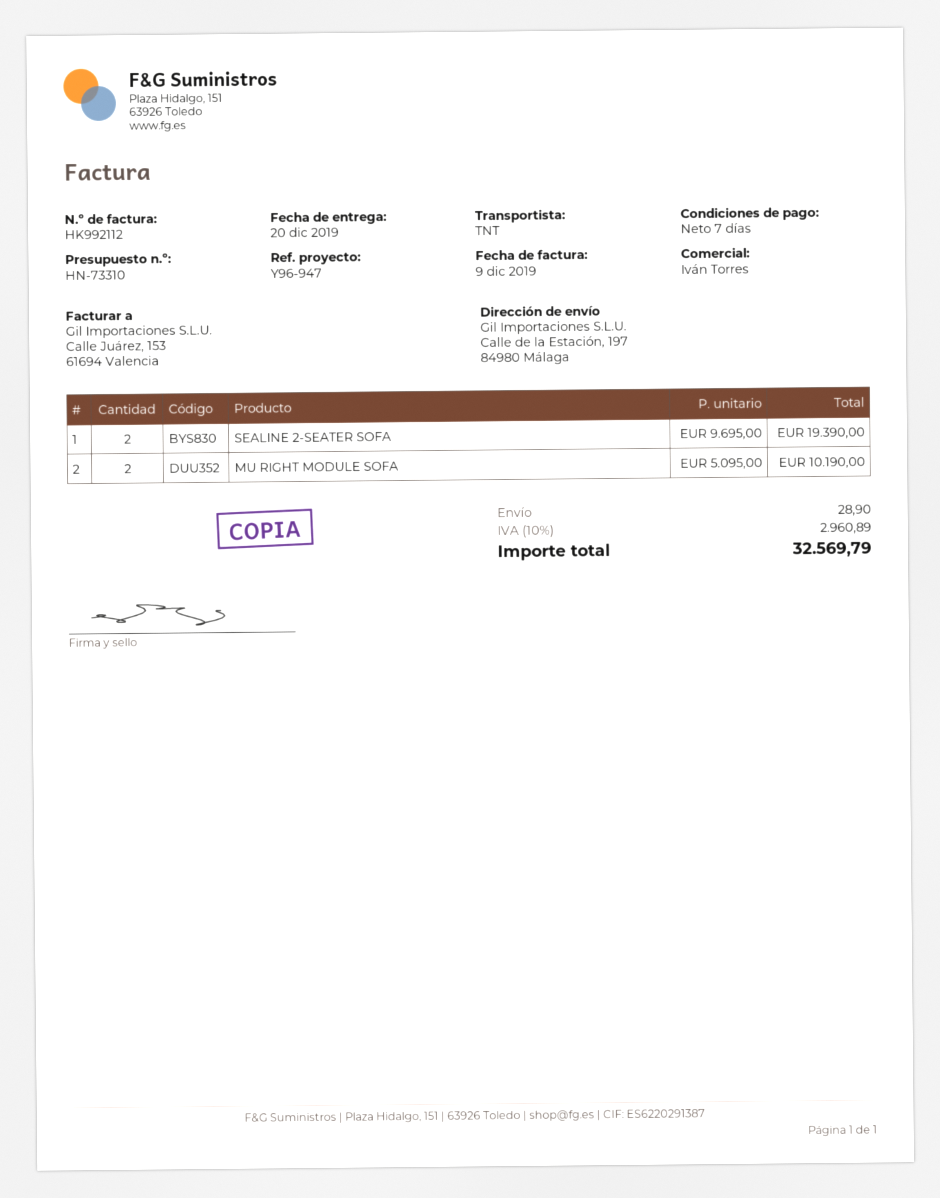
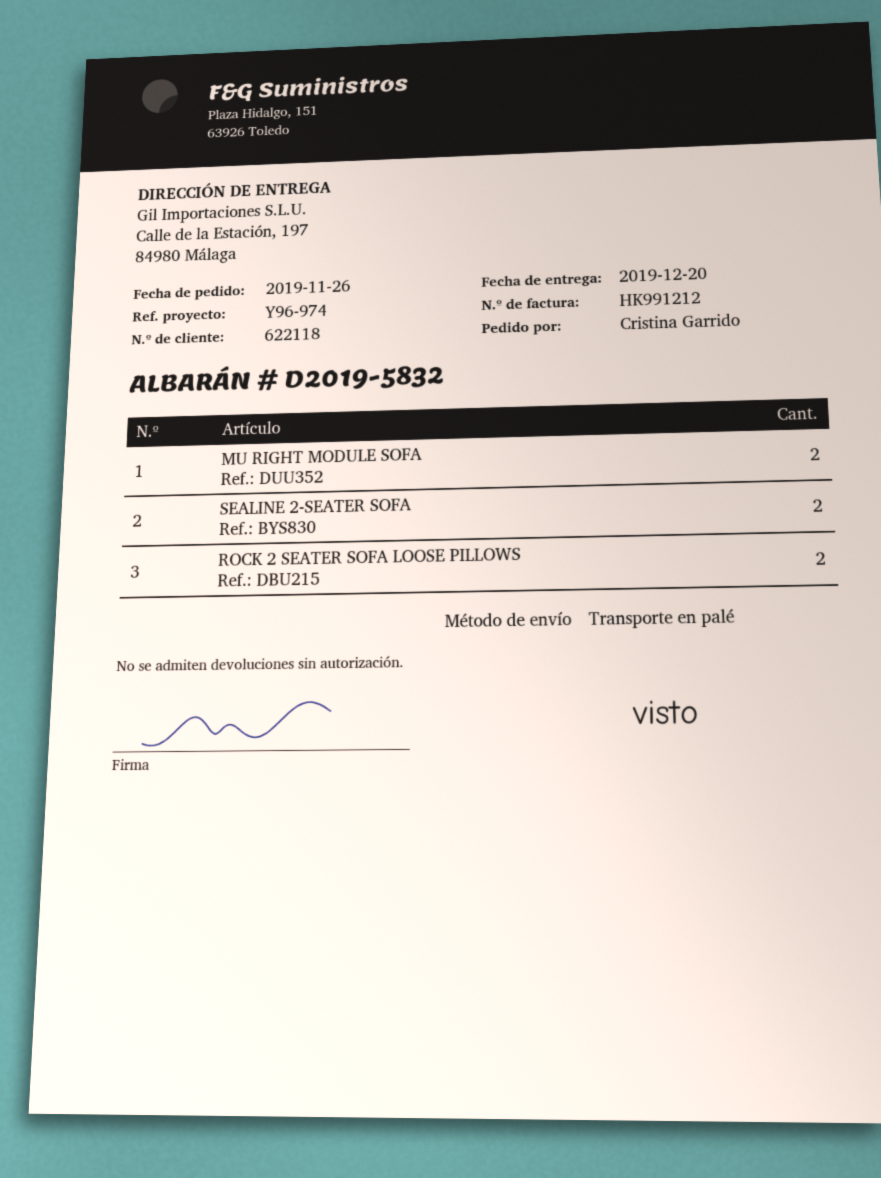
invoice number: HK992112 -> HK991212
reference: Y96-947 -> Y96-974
shipping method: TNT -> pallet freight
ROCK 2 SEATER SOFA LOOSE PILLOWS: none -> 2

